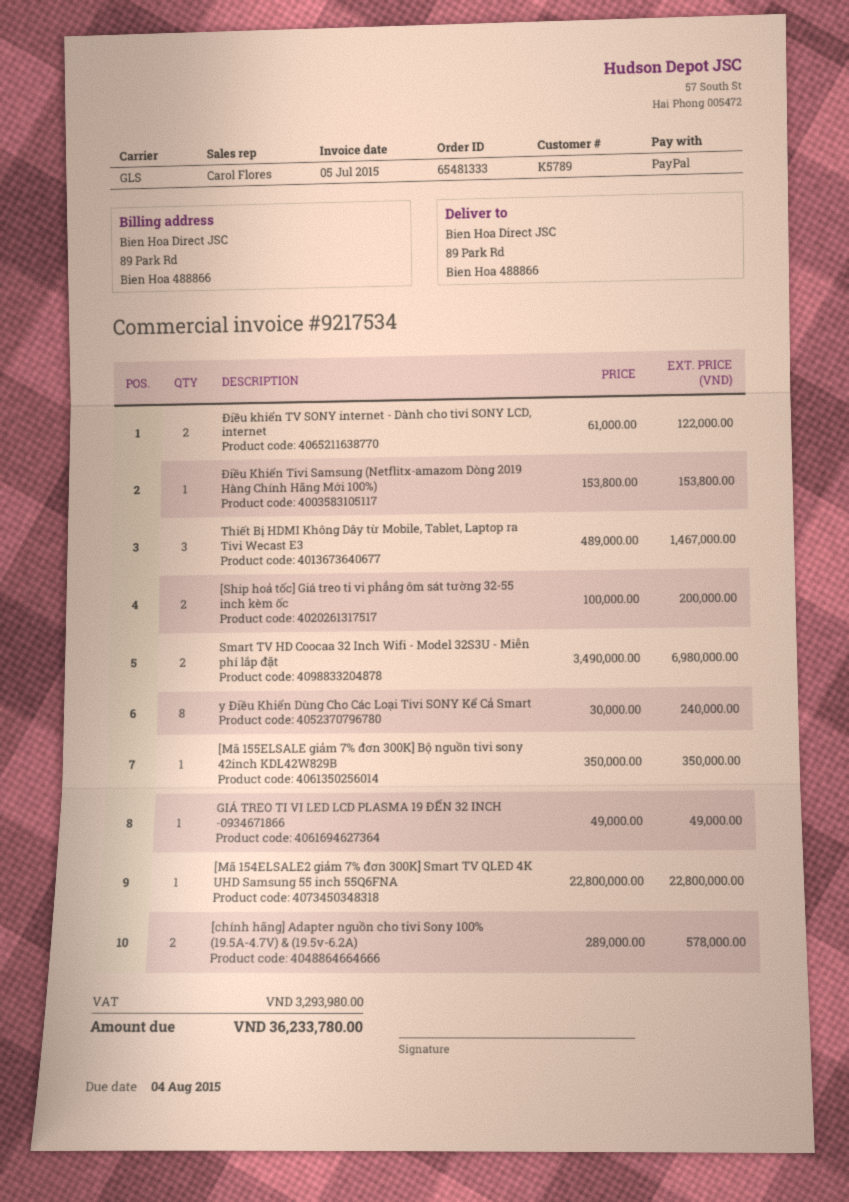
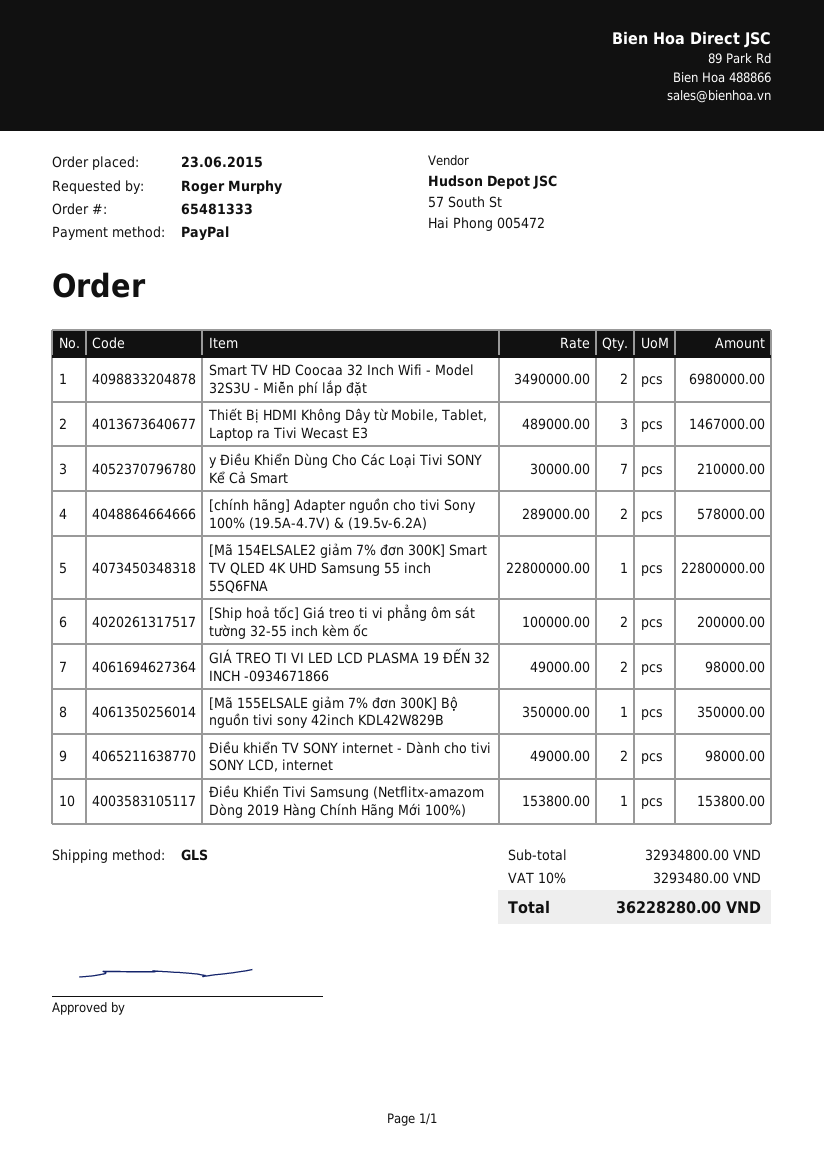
Điều khiển TV SONY internet - Dành cho tivi SONY LCD, internet: 2 x 61000.00 = 122000.00 -> 2 x 49000.00 = 98000.00
y Điều Khiển Dùng Cho Các Loại Tivi SONY Kể Cả Smart: 8 x 30000.00 = 240000.00 -> 7 x 30000.00 = 210000.00
GIÁ TREO TI VI LED LCD PLASMA 19 ĐẾN 32 INCH -0934671866: 1 x 49000.00 = 49000.00 -> 2 x 49000.00 = 98000.00
tax: 3293980.00 -> 3293480.00
total: 36233780.00 -> 36228280.00

